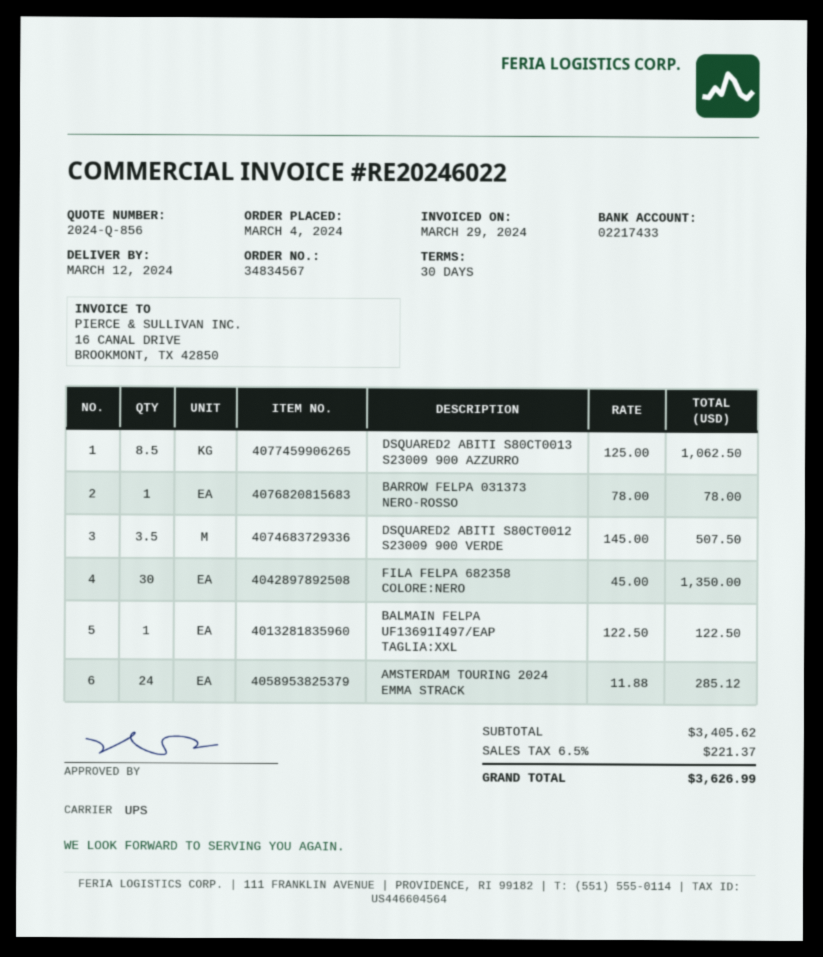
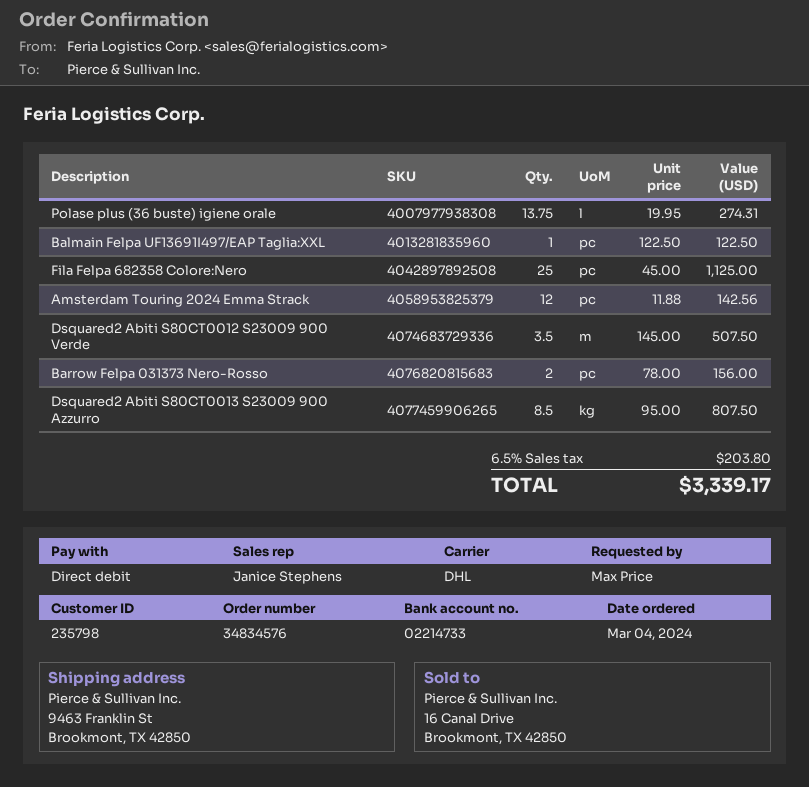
order number: 34834567 -> 34834576
bank account: 02217433 -> 02214733
shipping method: UPS -> DHL
DSQUARED2 ABITI S80CT0013 S23009 900 AZZURRO: 8.5 x 125.00 = 1062.50 -> 8.5 x 95.00 = 807.50
BARROW FELPA 031373 NERO-ROSSO: 1 x 78.00 = 78.00 -> 2 x 78.00 = 156.00
FILA FELPA 682358 COLORE:NERO: 30 x 45.00 = 1350.00 -> 25 x 45.00 = 1125.00
AMSTERDAM TOURING 2024 EMMA STRACK: 24 x 11.88 = 285.12 -> 12 x 11.88 = 142.56
Polase plus (36 buste) igiene orale: none -> 13.75 x 19.95 = 274.31
tax: 6.5% = 221.37 -> 6.5% = 203.80
total: 3626.99 -> 3339.17

